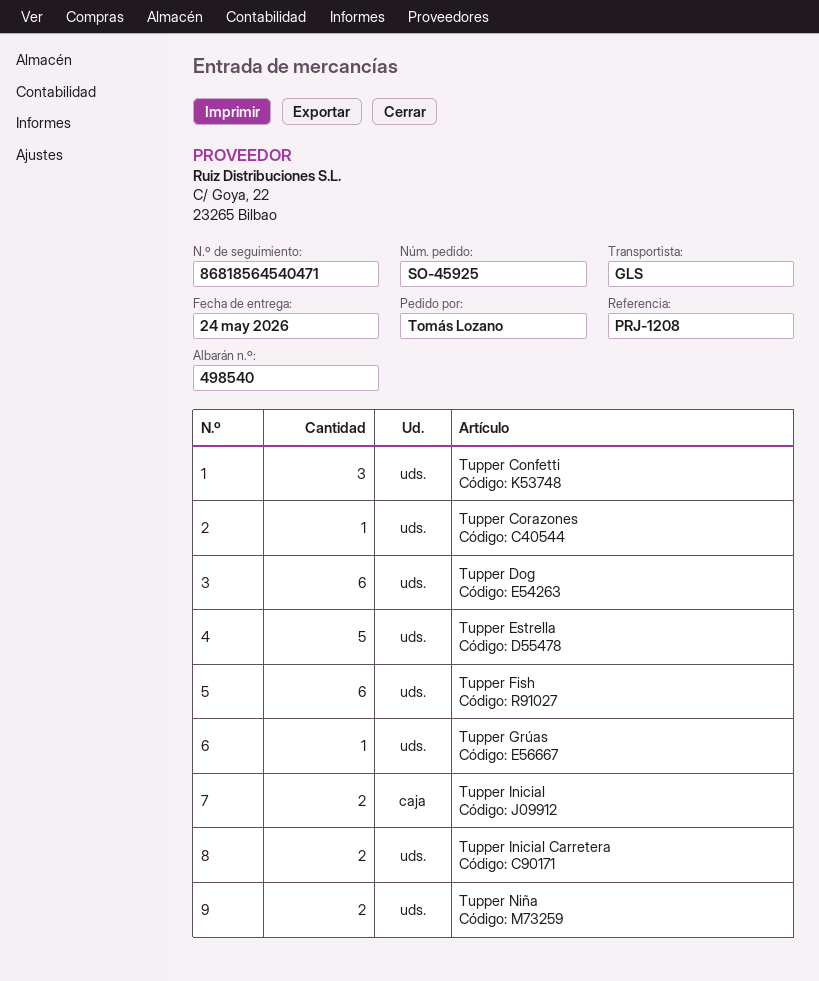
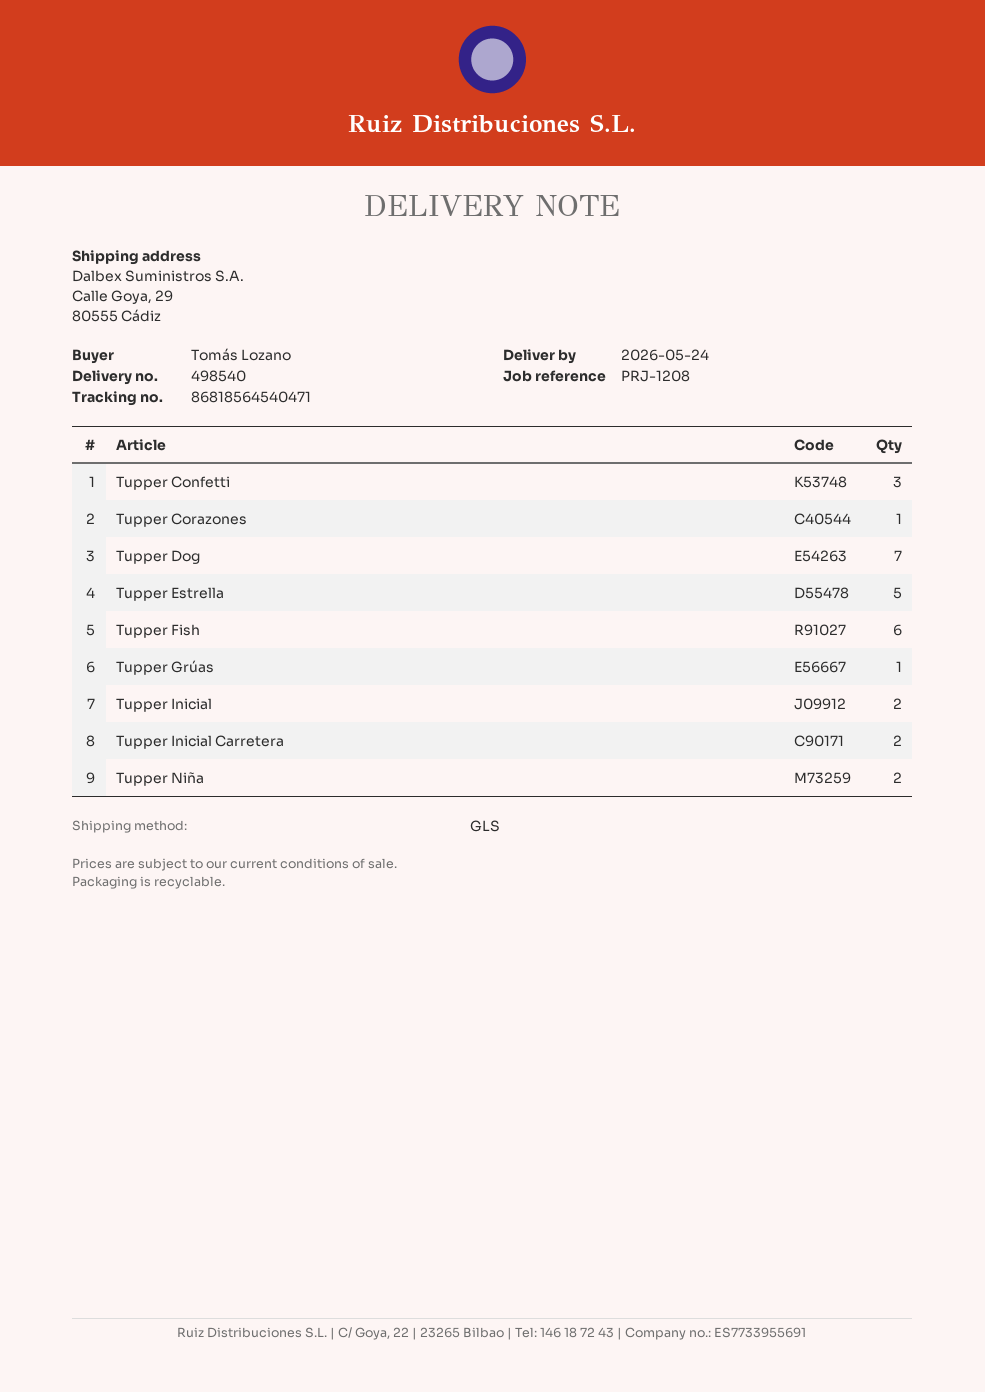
Tupper Dog: 6 -> 7

